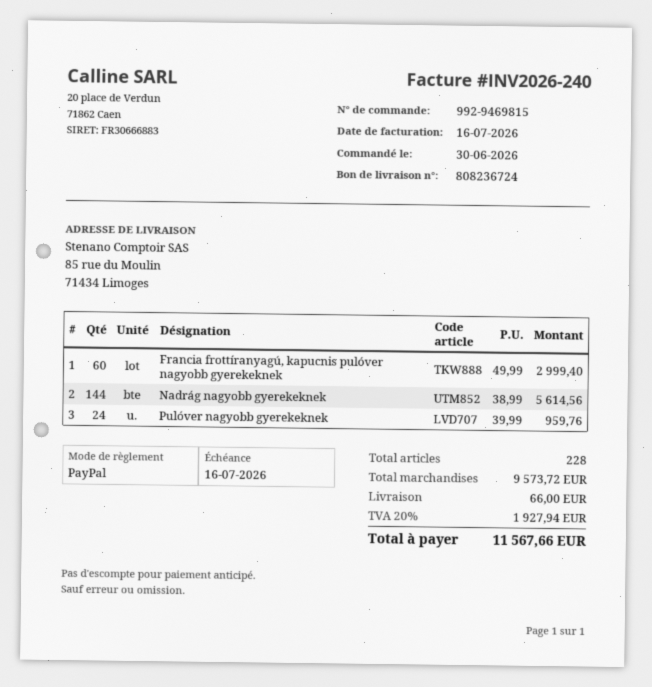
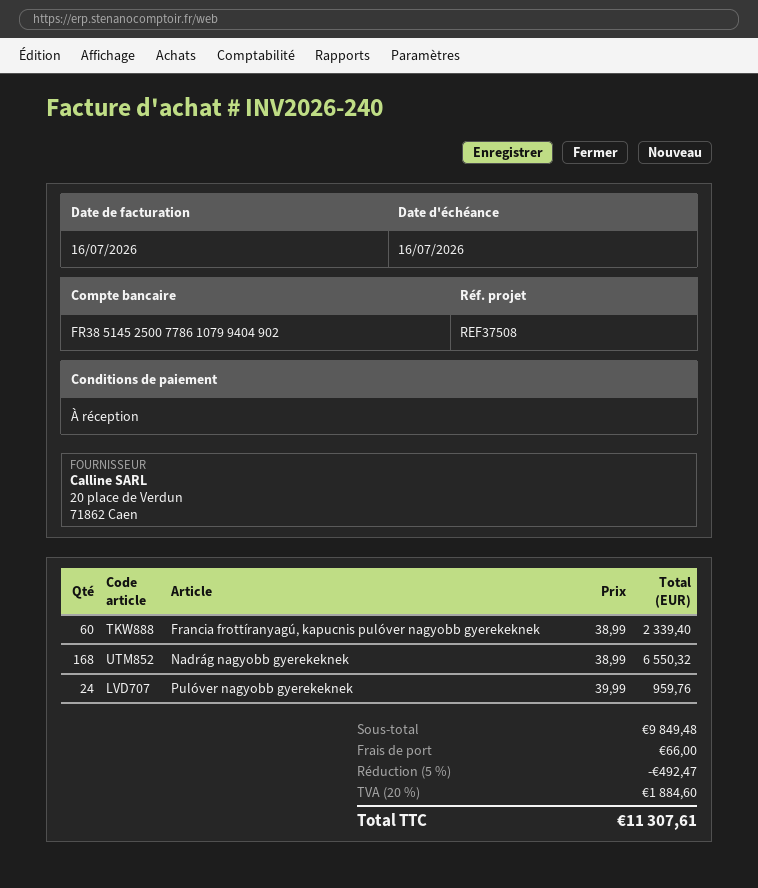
Francia frottíranyagú, kapucnis pulóver nagyobb gyerekeknek: 60 x 49.99 = 2999.40 -> 60 x 38.99 = 2339.40
Nadrág nagyobb gyerekeknek: 144 x 38.99 = 5614.56 -> 168 x 38.99 = 6550.32
subtotal: 9573.72 -> 9849.48
discount: none -> 5% = 492.47
tax: 20% = 1927.94 -> 20% = 1884.60
total: 11567.66 -> 11307.61

